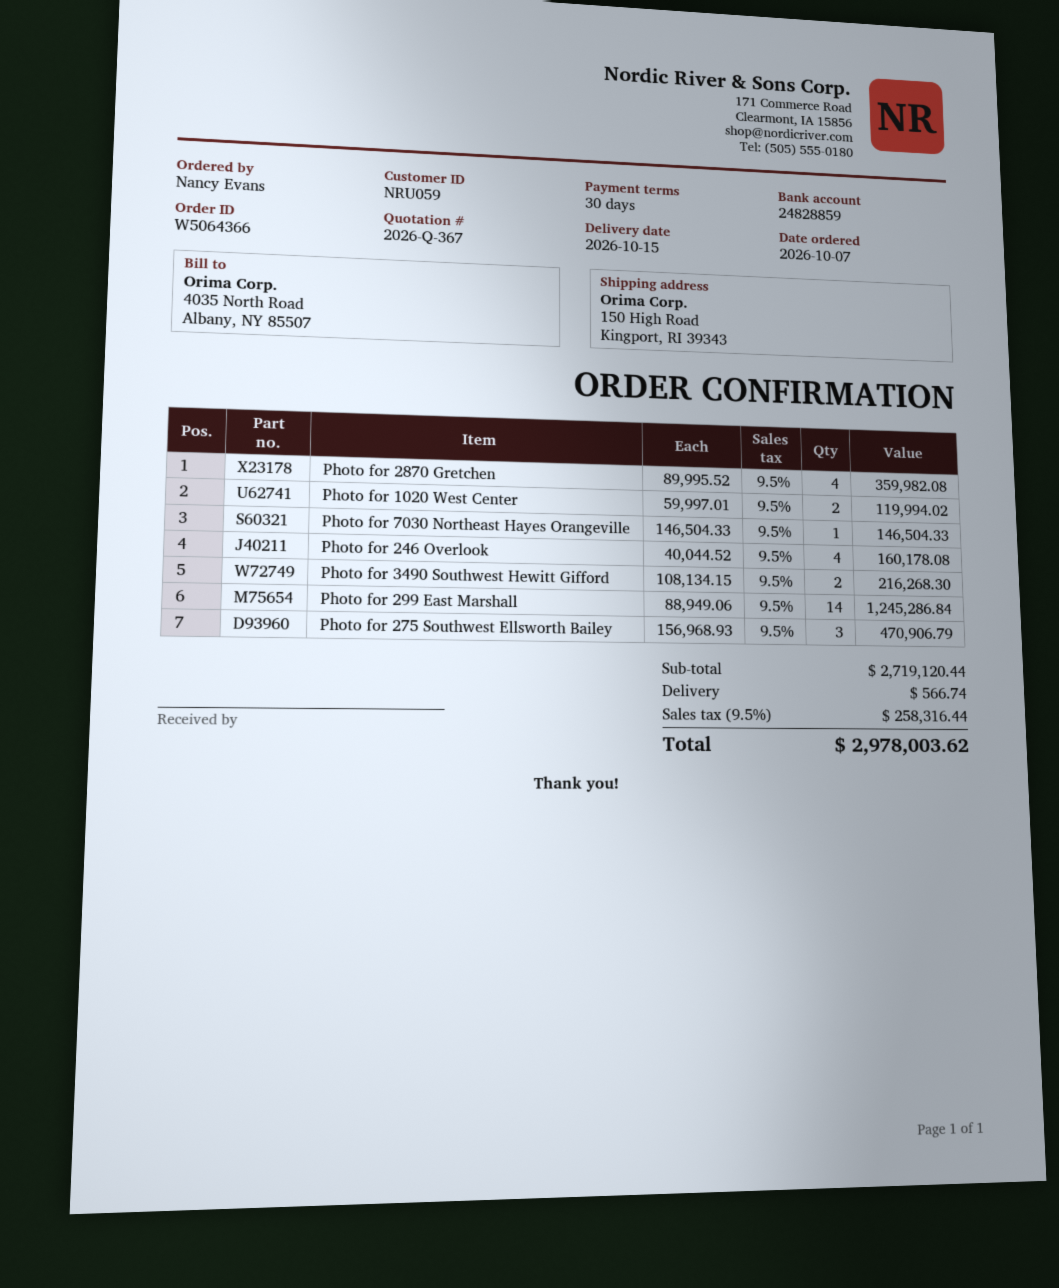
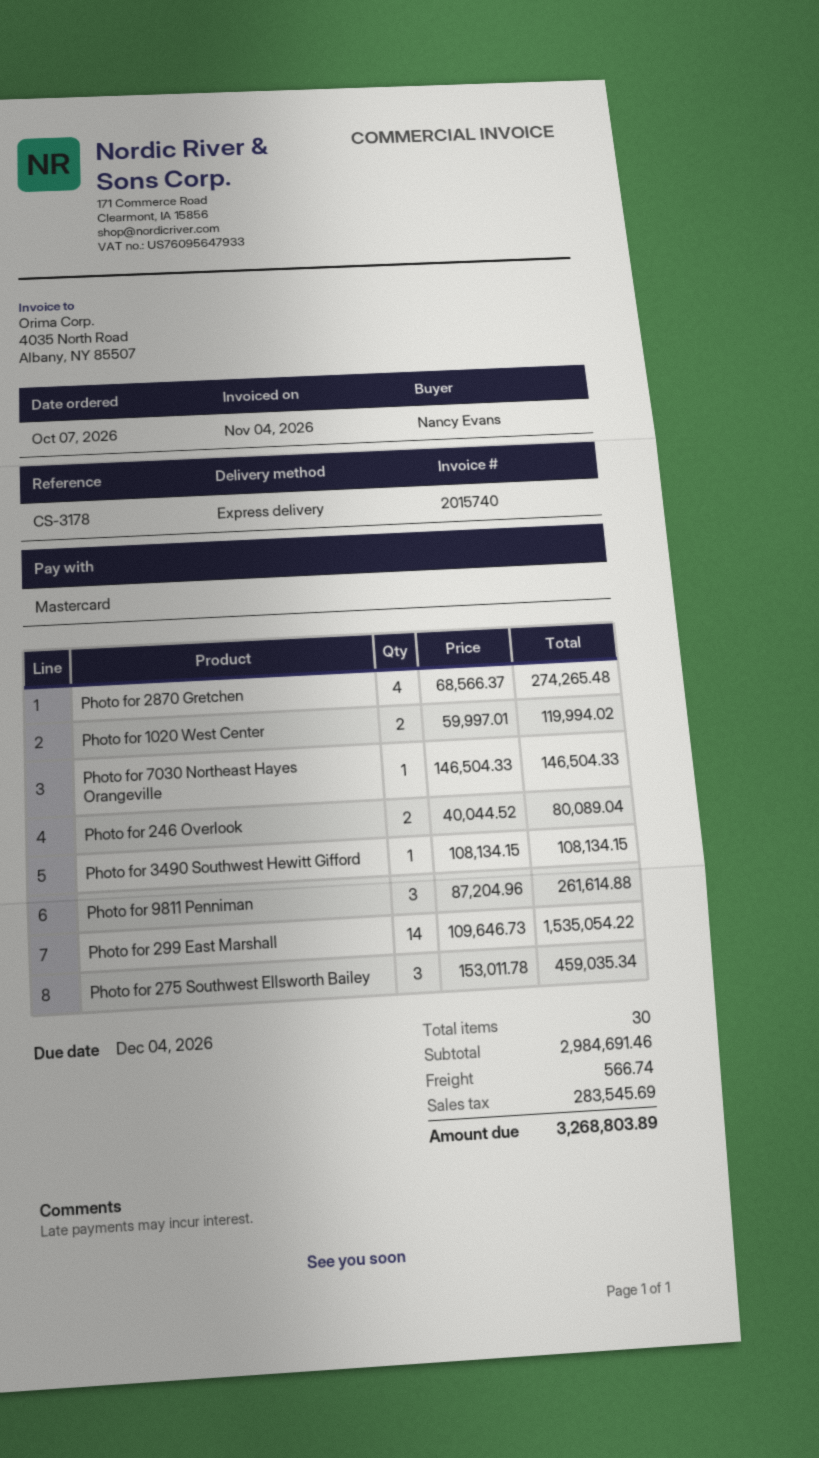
Photo for 2870 Gretchen: 4 x 89995.52 = 359982.08 -> 4 x 68566.37 = 274265.48
Photo for 246 Overlook: 4 x 40044.52 = 160178.08 -> 2 x 40044.52 = 80089.04
Photo for 3490 Southwest Hewitt Gifford: 2 x 108134.15 = 216268.30 -> 1 x 108134.15 = 108134.15
Photo for 299 East Marshall: 14 x 88949.06 = 1245286.84 -> 14 x 109646.73 = 1535054.22
Photo for 275 Southwest Ellsworth Bailey: 3 x 156968.93 = 470906.79 -> 3 x 153011.78 = 459035.34
Photo for 9811 Penniman: none -> 3 x 87204.96 = 261614.88
subtotal: 2719120.44 -> 2984691.46
tax: 258316.44 -> 283545.69
total: 2978003.62 -> 3268803.89

